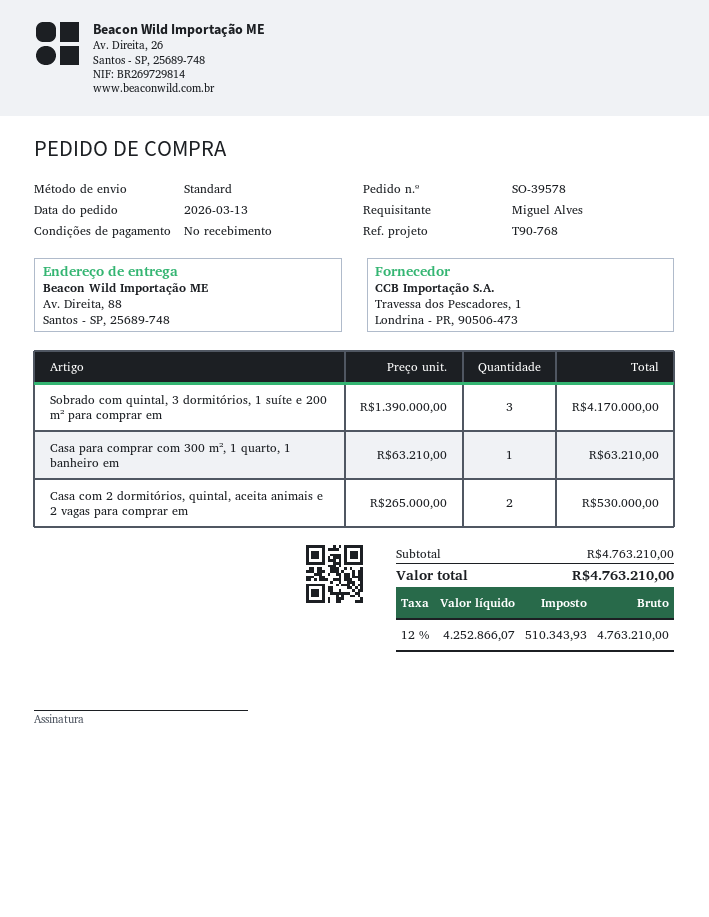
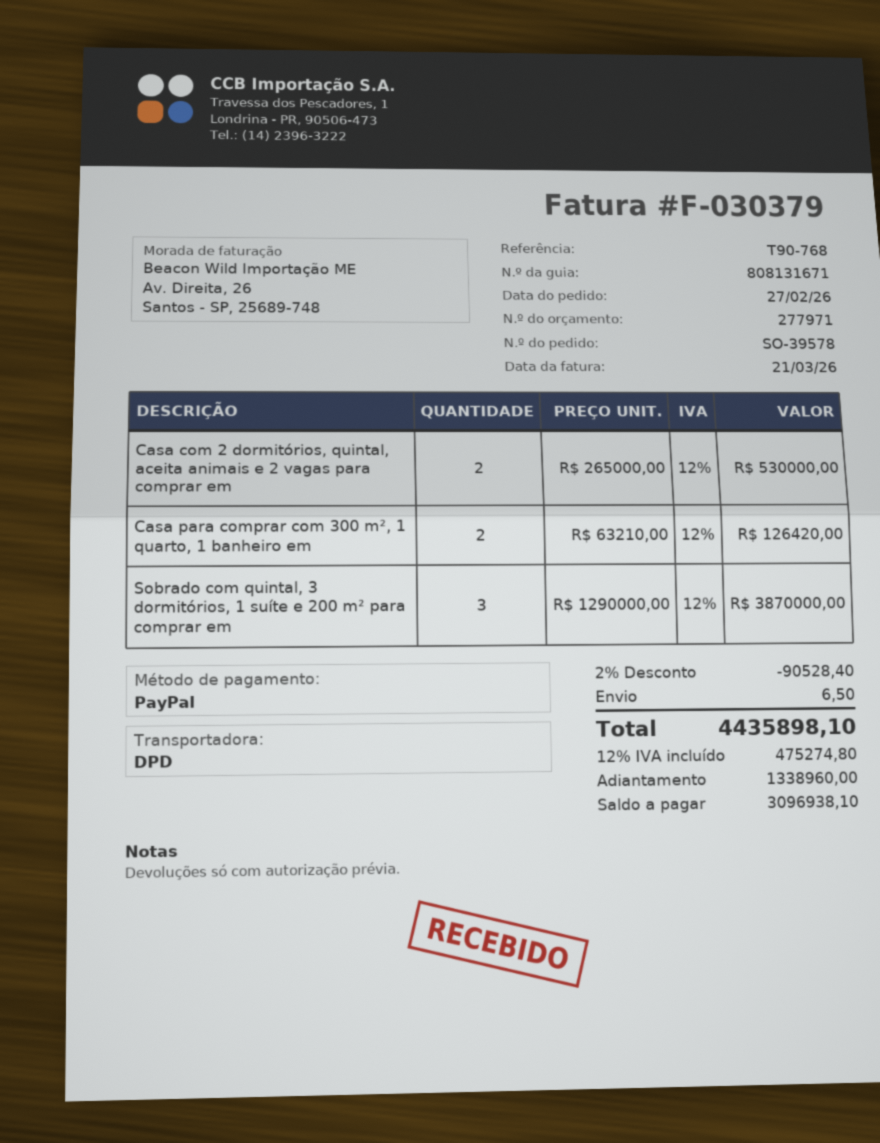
order date: 2026-03-13 -> 2026-02-27
shipping method: standard -> DPD
Sobrado com quintal, 3 dormitórios, 1 suíte e 200 m² para comprar em: 3 x 1390000.00 = 4170000.00 -> 3 x 1290000.00 = 3870000.00
Casa para comprar com 300 m², 1 quarto, 1 banheiro em: 1 x 63210.00 = 63210.00 -> 2 x 63210.00 = 126420.00
discount: none -> 2% = 90528.40
shipping: none -> 6.50
tax: 12% = 510343.93 -> 12% = 475274.80
total: 4763210.00 -> 4435898.10

